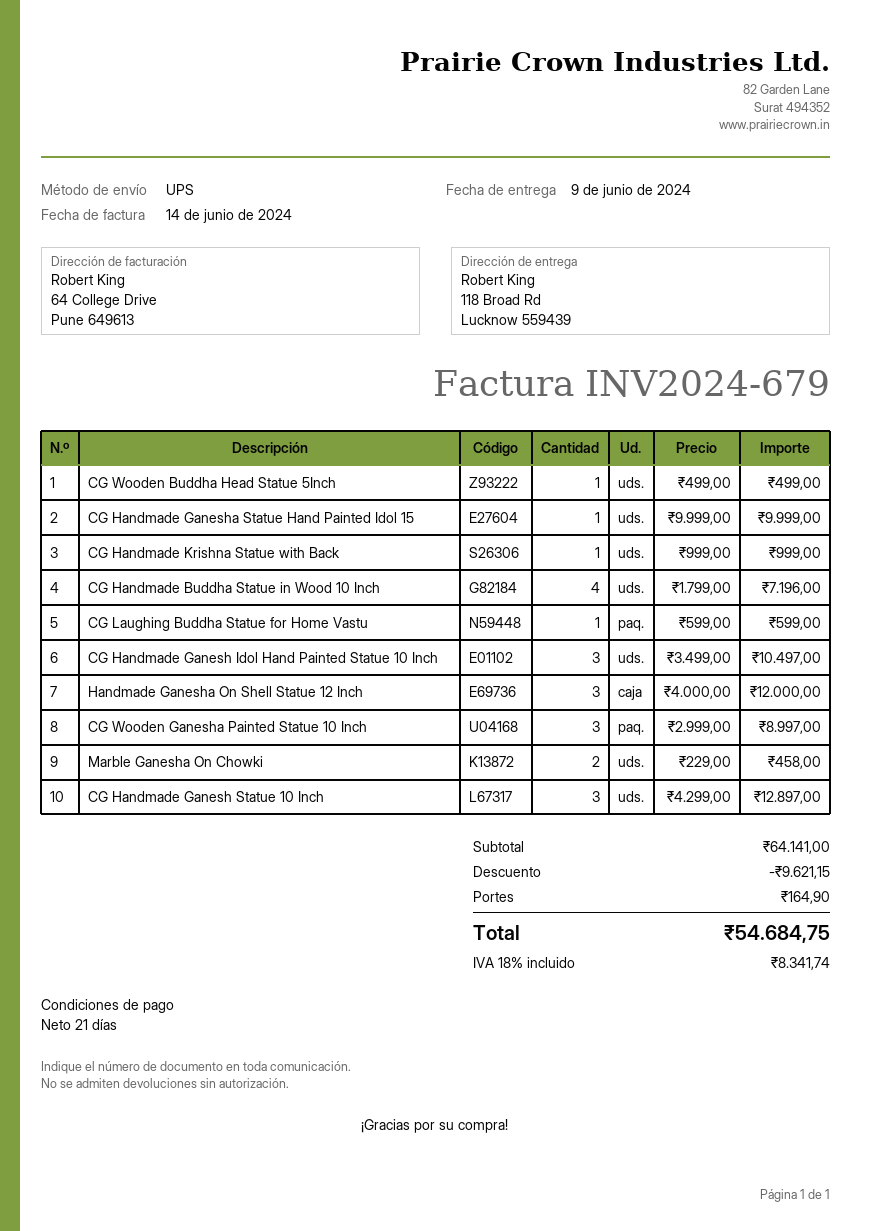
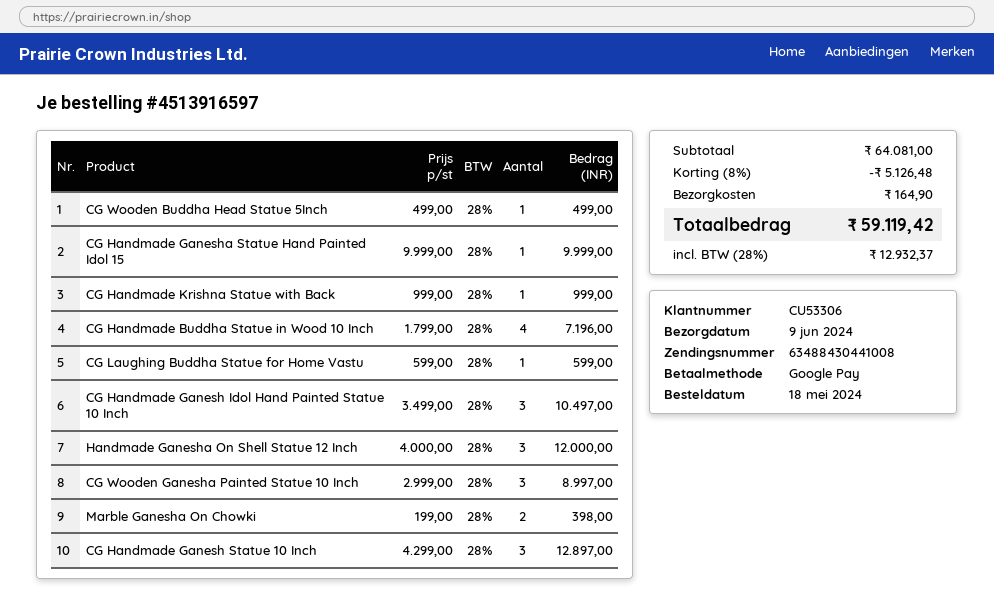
Marble Ganesha On Chowki: 2 x 229.00 = 458.00 -> 2 x 199.00 = 398.00
subtotal: 64141.00 -> 64081.00
discount: 9621.15 -> 5126.48
tax: 18% = 8341.74 -> 28% = 12932.37
total: 54684.75 -> 59119.42

